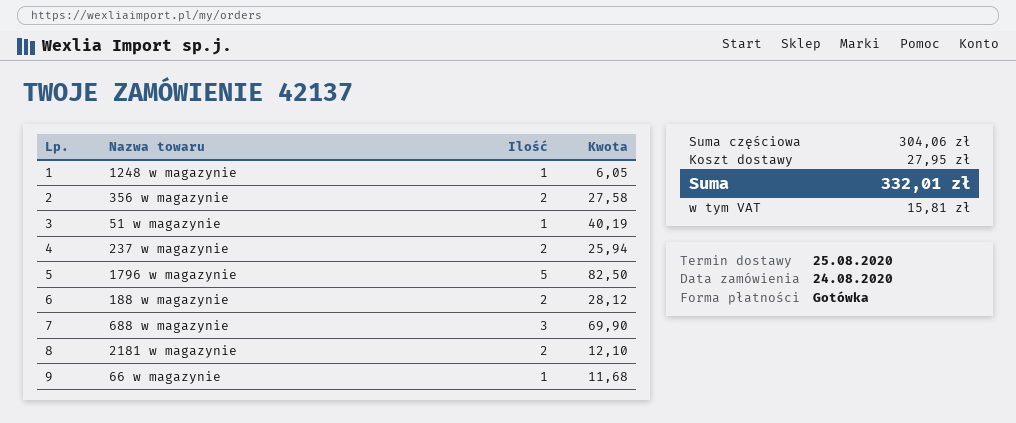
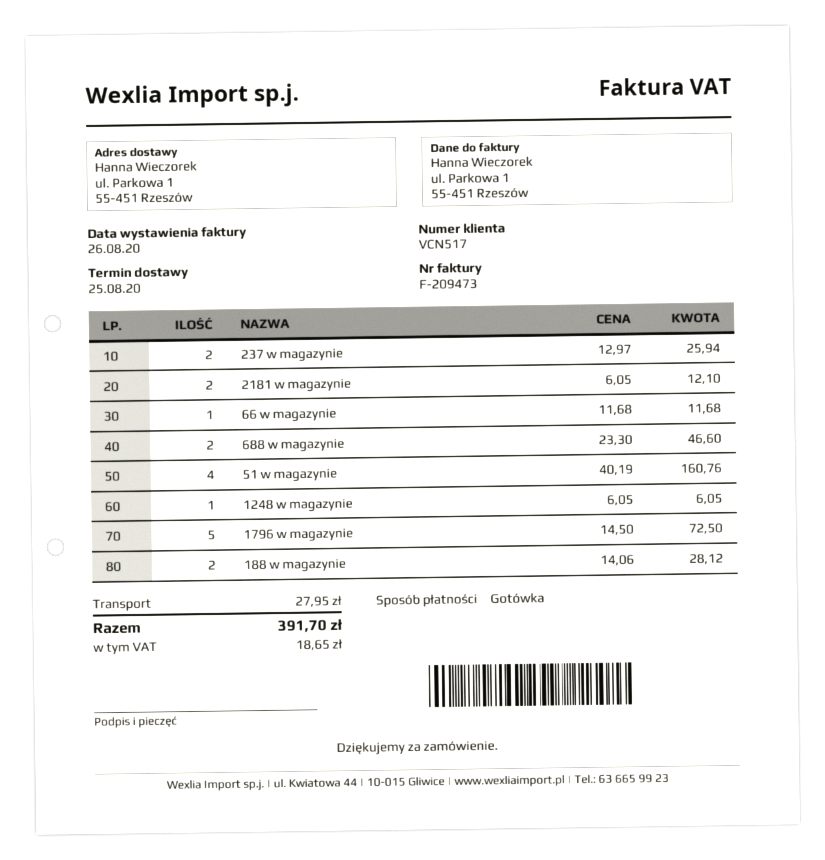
356 w magazynie: 2 for 27.58 -> none
51 w magazynie: 1 for 40.19 -> 4 for 160.76
1796 w magazynie: 5 for 82.50 -> 5 for 72.50
688 w magazynie: 3 for 69.90 -> 2 for 46.60
tax: 15.81 -> 18.65
total: 332.01 -> 391.70

